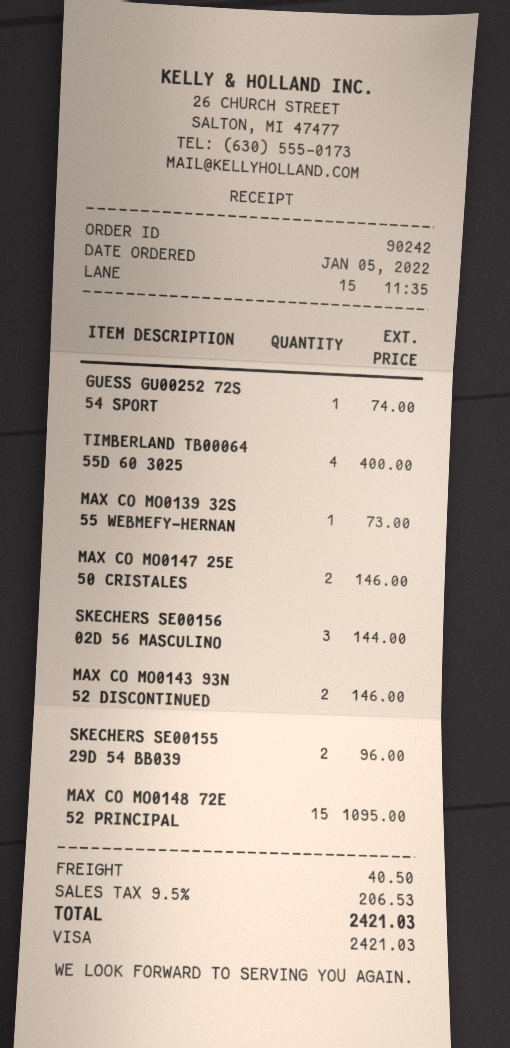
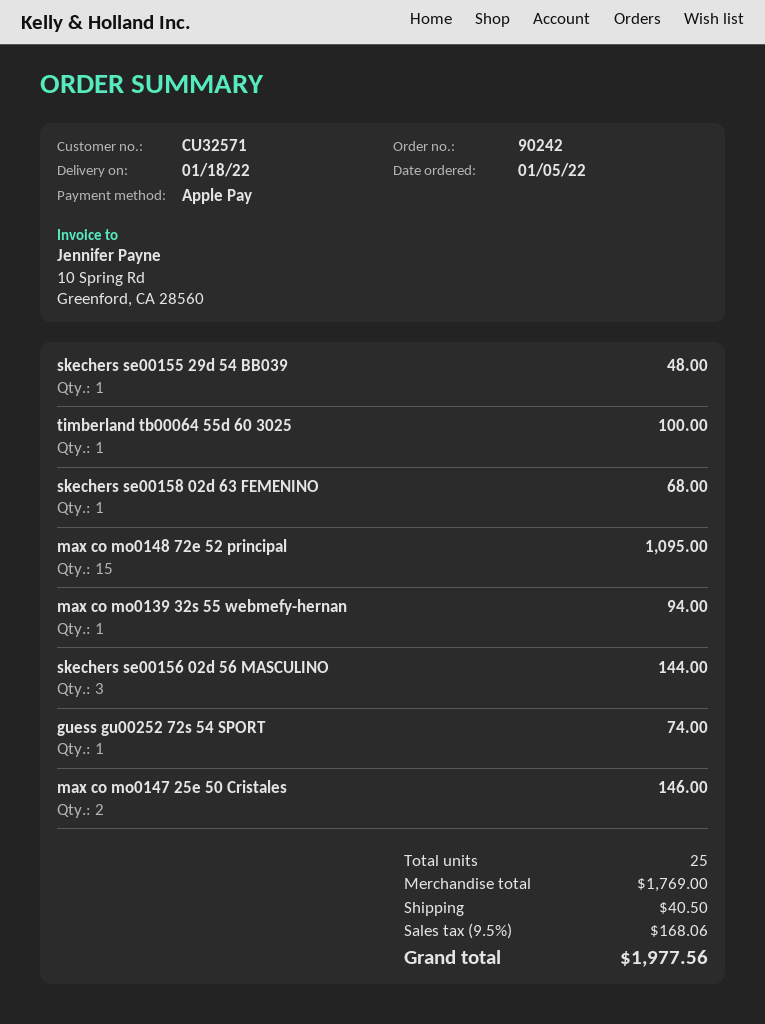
payment method: Visa -> Apple Pay
TIMBERLAND TB00064 55D 60 3025: 4 for 400.00 -> 1 for 100.00
MAX CO MO0139 32S 55 WEBMEFY-HERNAN: 1 for 73.00 -> 1 for 94.00
MAX CO MO0143 93N 52 DISCONTINUED: 2 for 146.00 -> none
SKECHERS SE00155 29D 54 BB039: 2 for 96.00 -> 1 for 48.00
skechers se00158 02d 63 FEMENINO: none -> 1 for 68.00
tax: 9.5% = 206.53 -> 9.5% = 168.06
total: 2421.03 -> 1977.56

